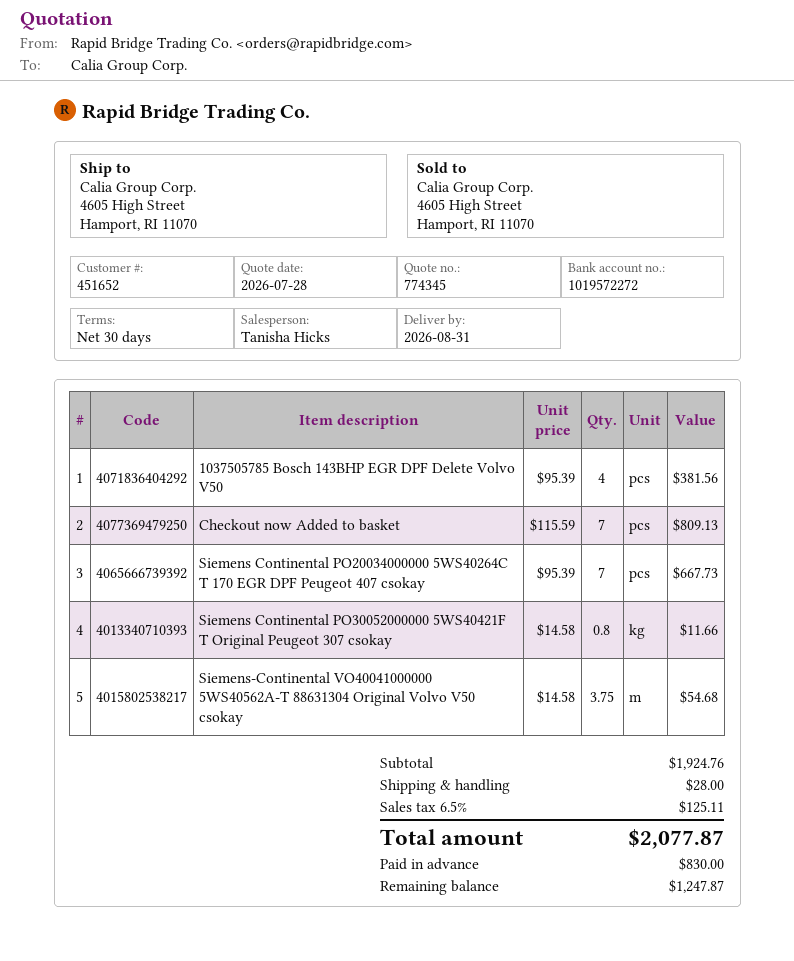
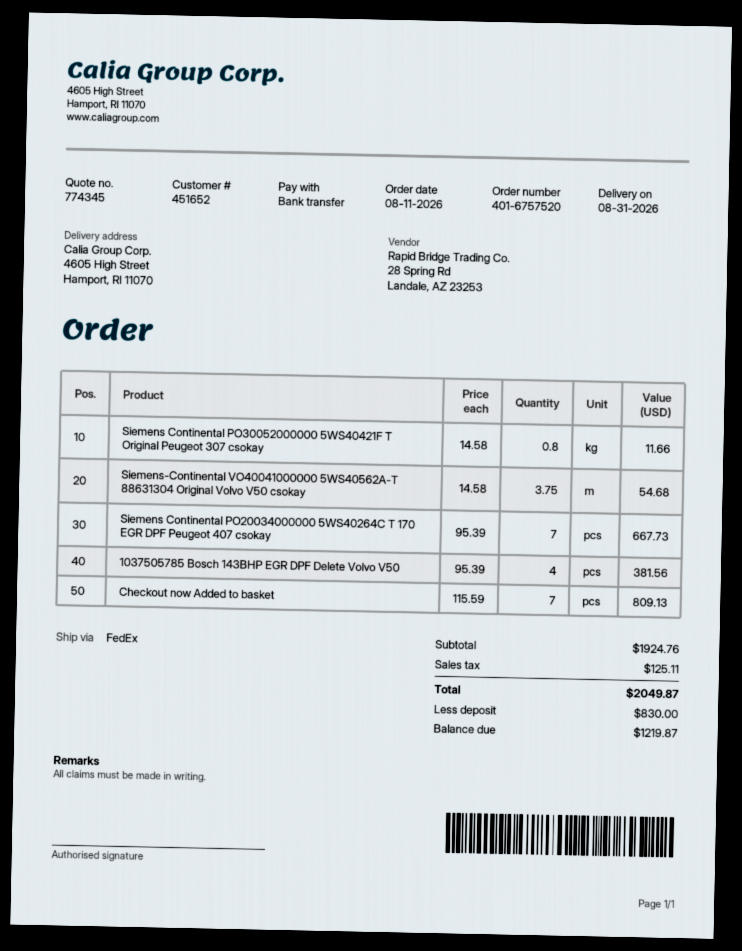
shipping: 28.00 -> none
total: 2077.87 -> 2049.87
balance: 1247.87 -> 1219.87

